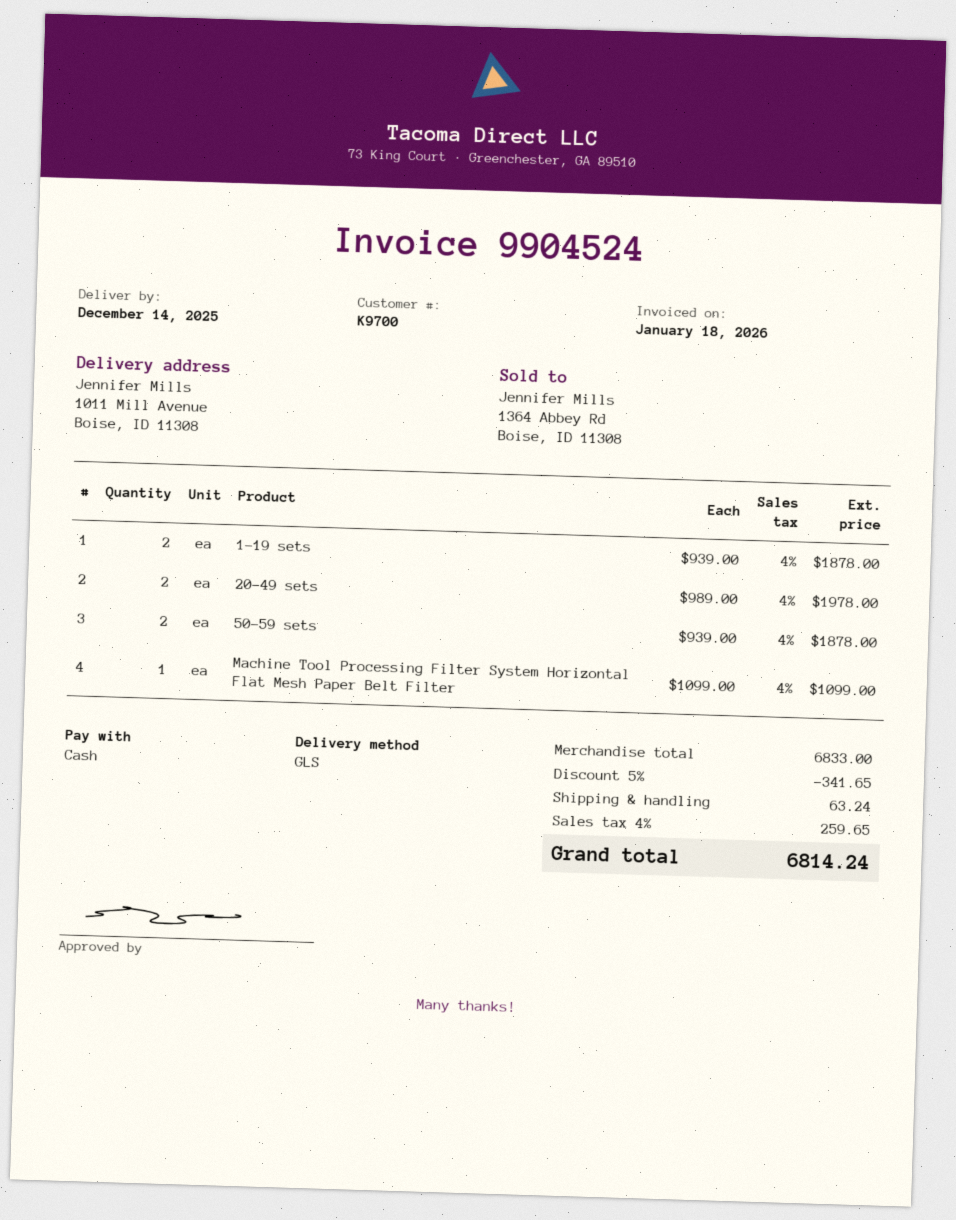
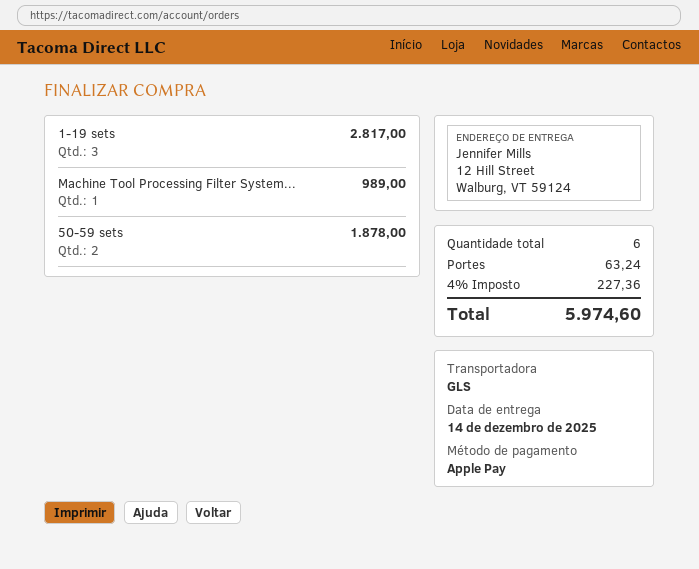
payment method: cash -> Apple Pay
ship to: 1011 Mill Avenue, Boise, ID 11308 -> 12 Hill Street, Walburg, VT 59124
1-19 sets: 2 for 1878.00 -> 3 for 2817.00
20-49 sets: 2 for 1978.00 -> none
Machine Tool Processing Filter System Horizontal Flat Mesh Paper Belt Filter: 1 for 1099.00 -> 1 for 989.00
discount: 5% = 341.65 -> none
tax: 4% = 259.65 -> 4% = 227.36
total: 6814.24 -> 5974.60

